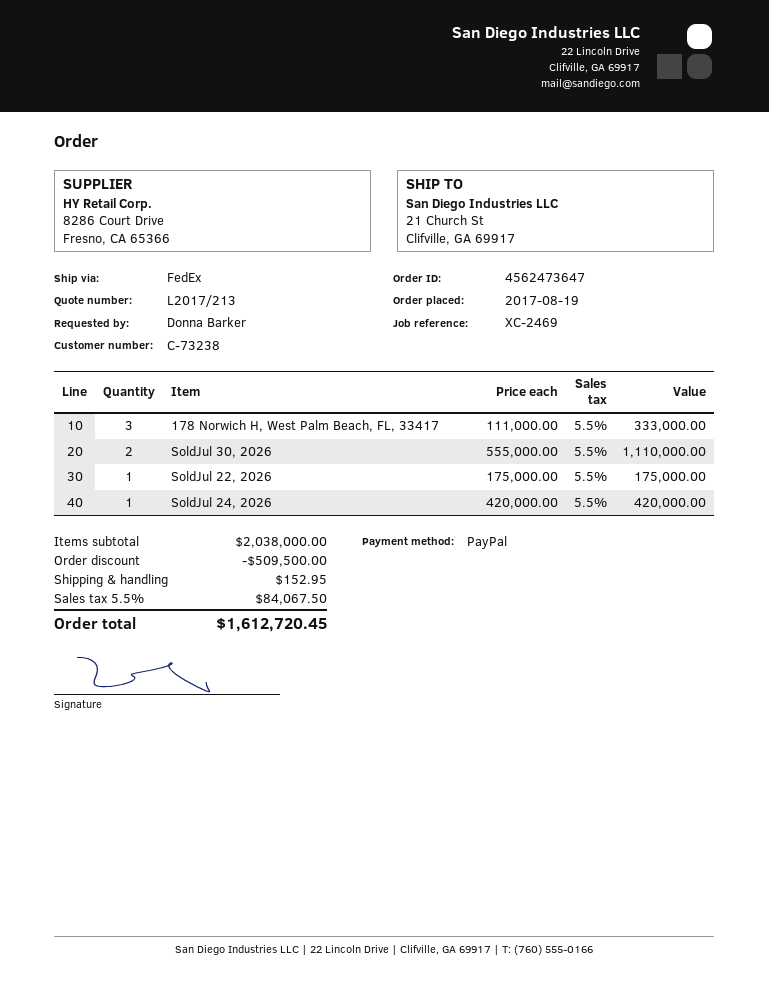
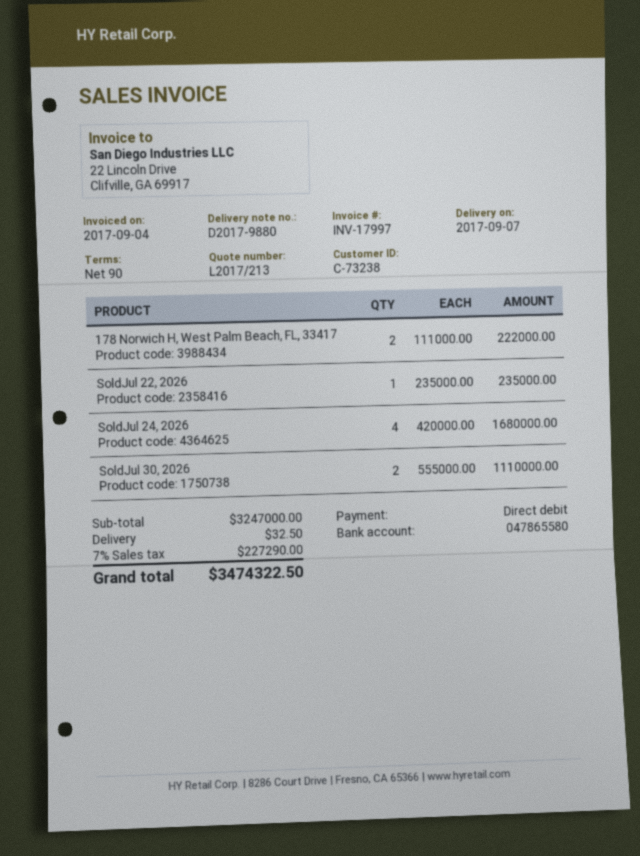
payment method: PayPal -> direct debit
178 Norwich H, West Palm Beach, FL, 33417: 3 x 111000.00 = 333000.00 -> 2 x 111000.00 = 222000.00
SoldJul 22, 2026: 1 x 175000.00 = 175000.00 -> 1 x 235000.00 = 235000.00
SoldJul 24, 2026: 1 x 420000.00 = 420000.00 -> 4 x 420000.00 = 1680000.00
subtotal: 2038000.00 -> 3247000.00
discount: 509500.00 -> none
shipping: 152.95 -> 32.50
tax: 5.5% = 84067.50 -> 7% = 227290.00
total: 1612720.45 -> 3474322.50

